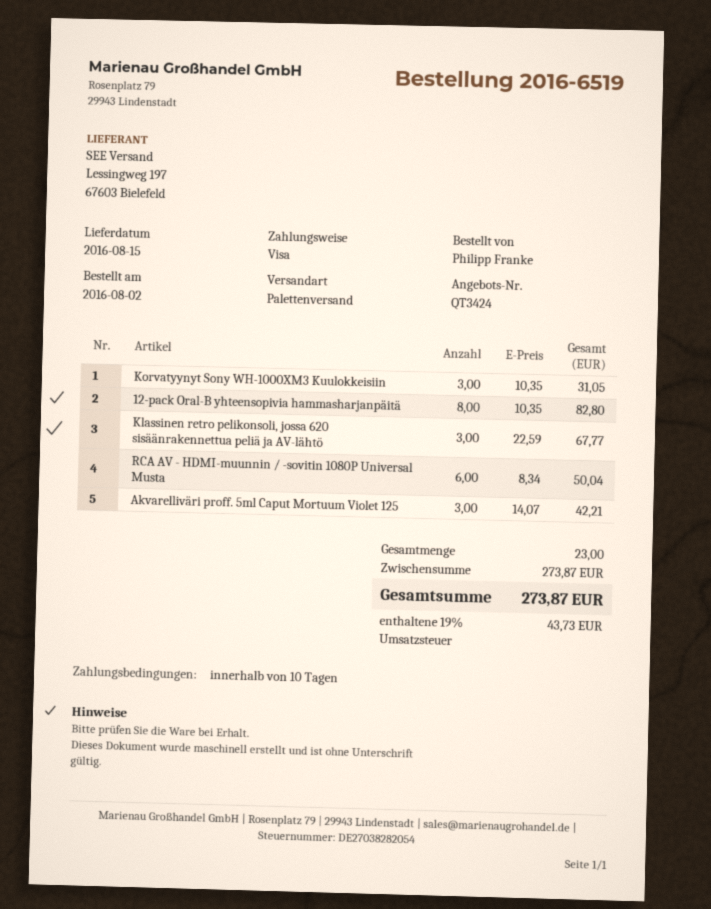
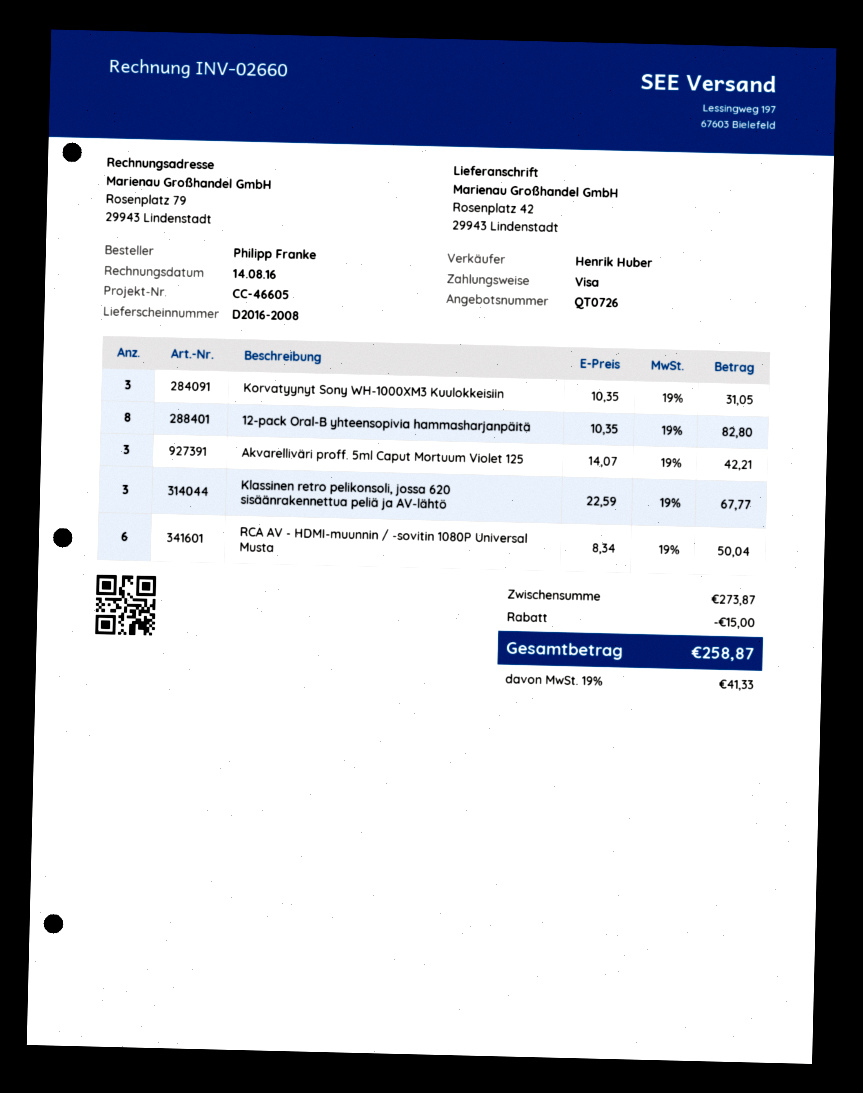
quote number: QT3424 -> QT0726
discount: none -> 15.00
tax: 19% = 43.73 -> 19% = 41.33
total: 273.87 -> 258.87

